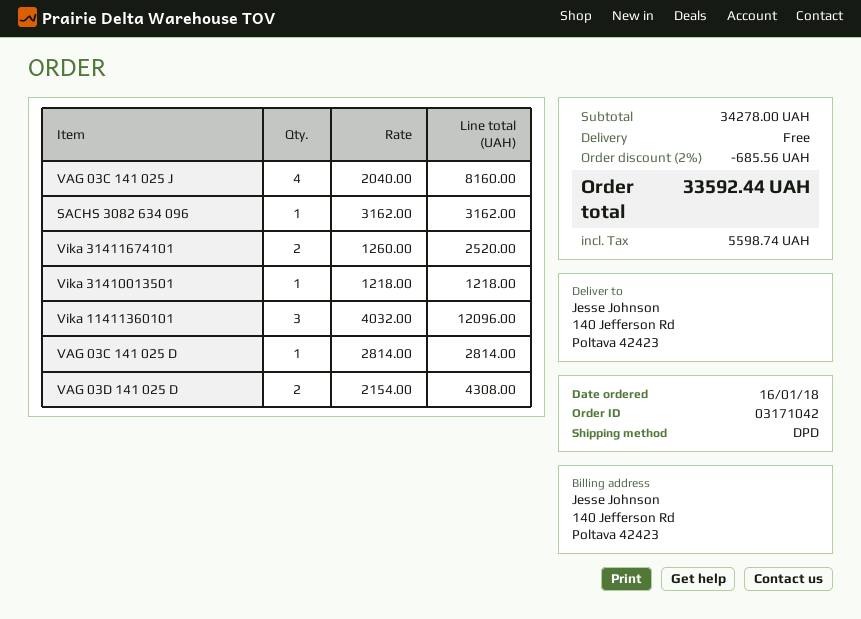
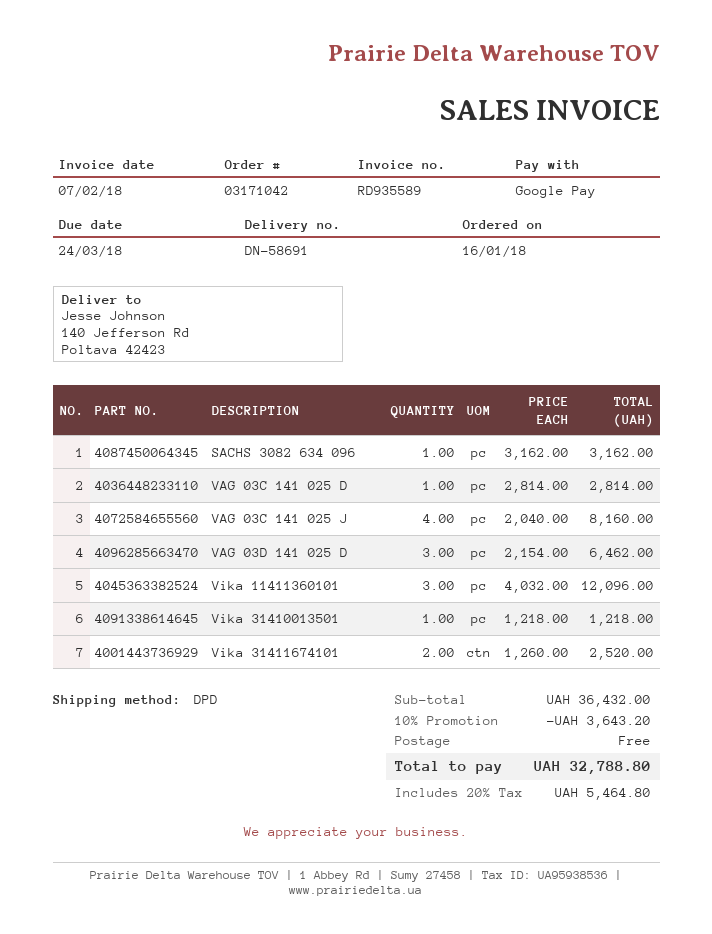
VAG 03D 141 025 D: 2 x 2154.00 = 4308.00 -> 3 x 2154.00 = 6462.00
subtotal: 34278.00 -> 36432.00
discount: 2% = 685.56 -> 10% = 3643.20
tax: 5598.74 -> 5464.80
total: 33592.44 -> 32788.80

